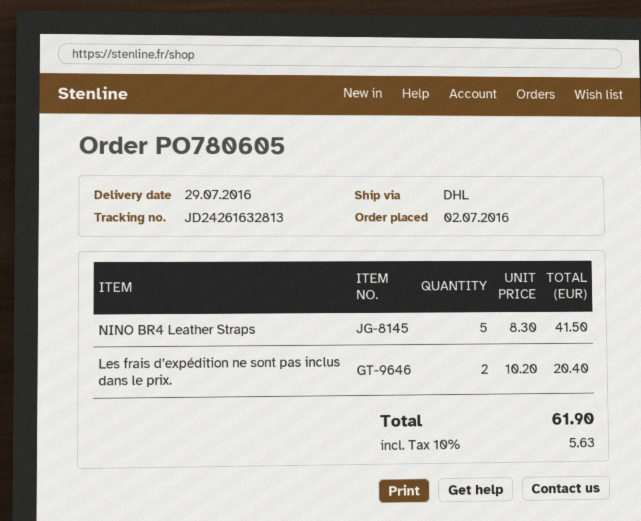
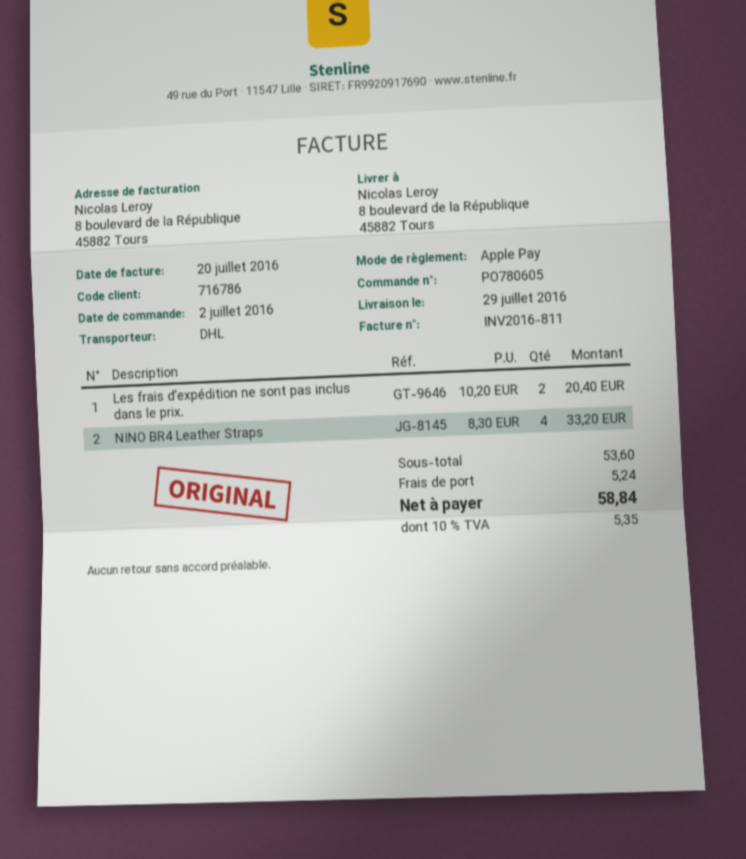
NINO BR4 Leather Straps: 5 x 8.30 = 41.50 -> 4 x 8.30 = 33.20
shipping: none -> 5.24
tax: 10% = 5.63 -> 10% = 5.35
total: 61.90 -> 58.84

